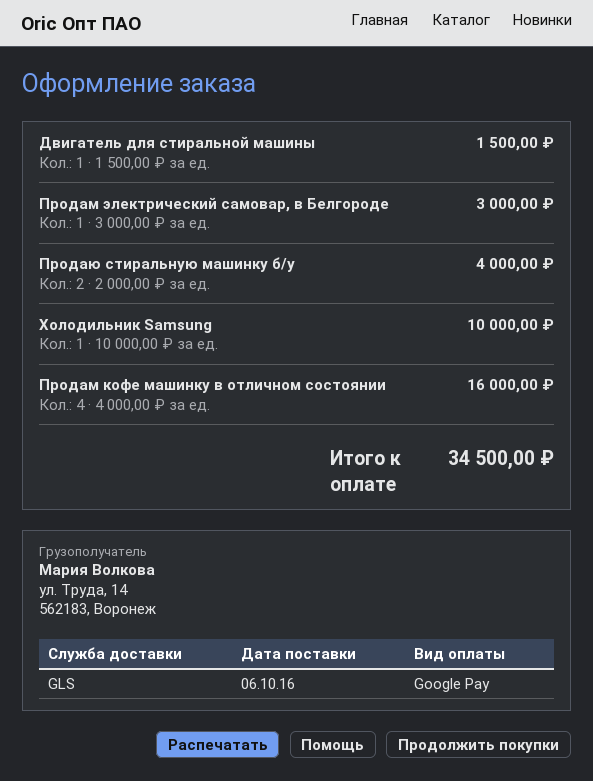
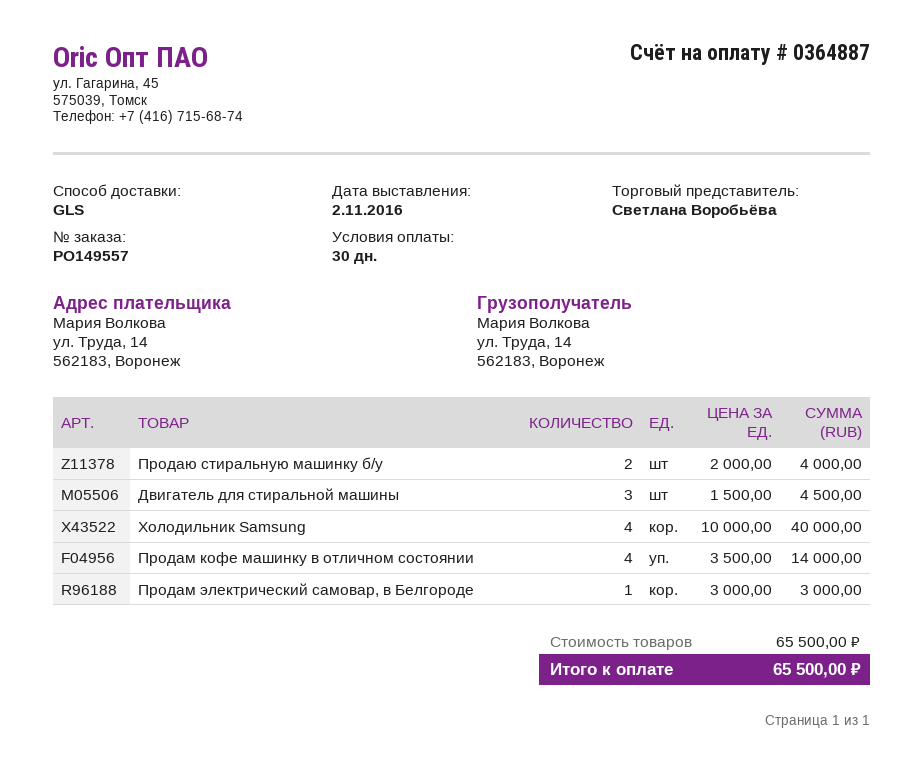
Двигатель для стиральной машины: 1 x 1500.00 = 1500.00 -> 3 x 1500.00 = 4500.00
Холодильник Samsung: 1 x 10000.00 = 10000.00 -> 4 x 10000.00 = 40000.00
Продам кофе машинку в отличном состоянии: 4 x 4000.00 = 16000.00 -> 4 x 3500.00 = 14000.00
total: 34500.00 -> 65500.00

